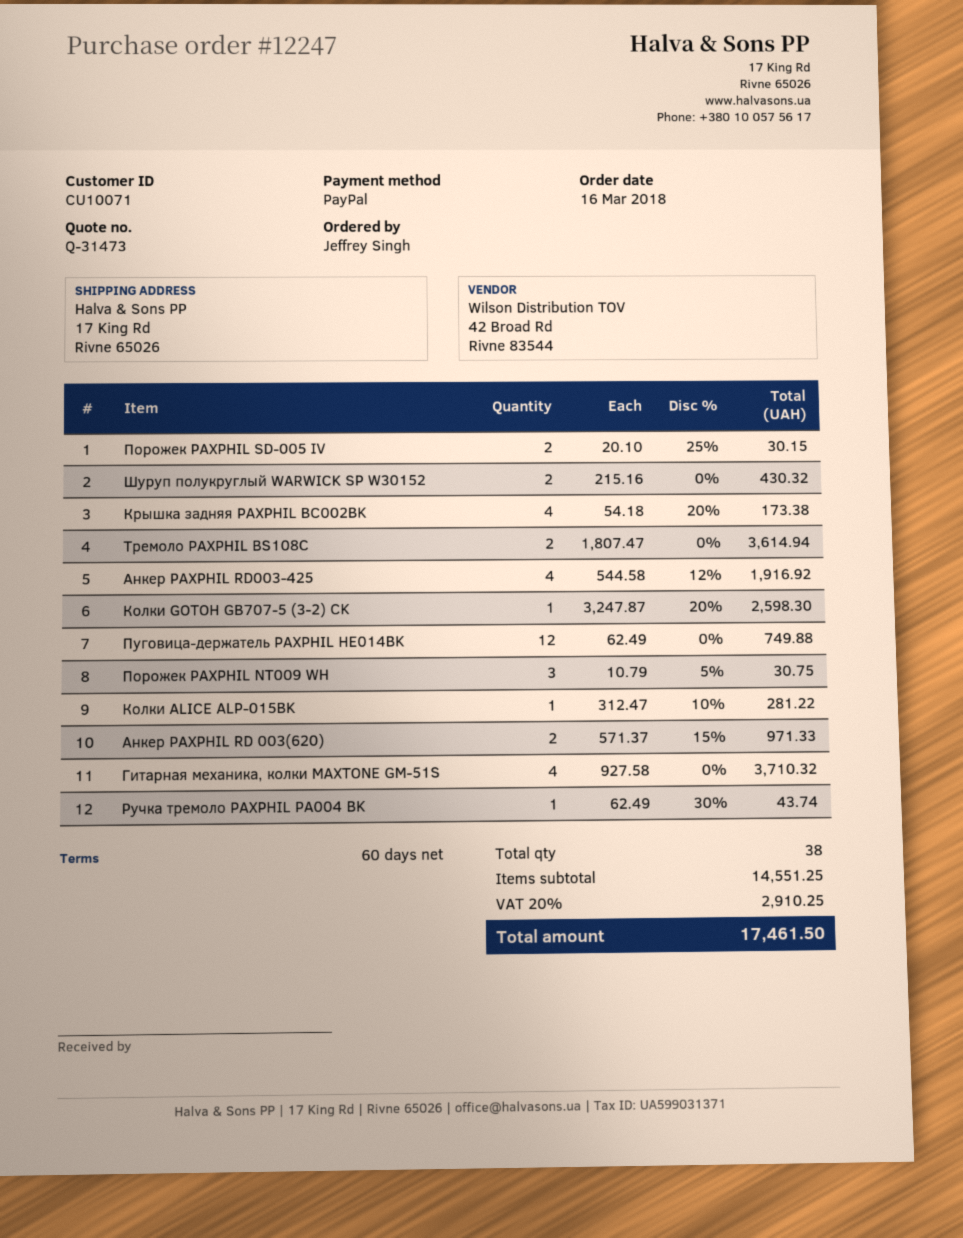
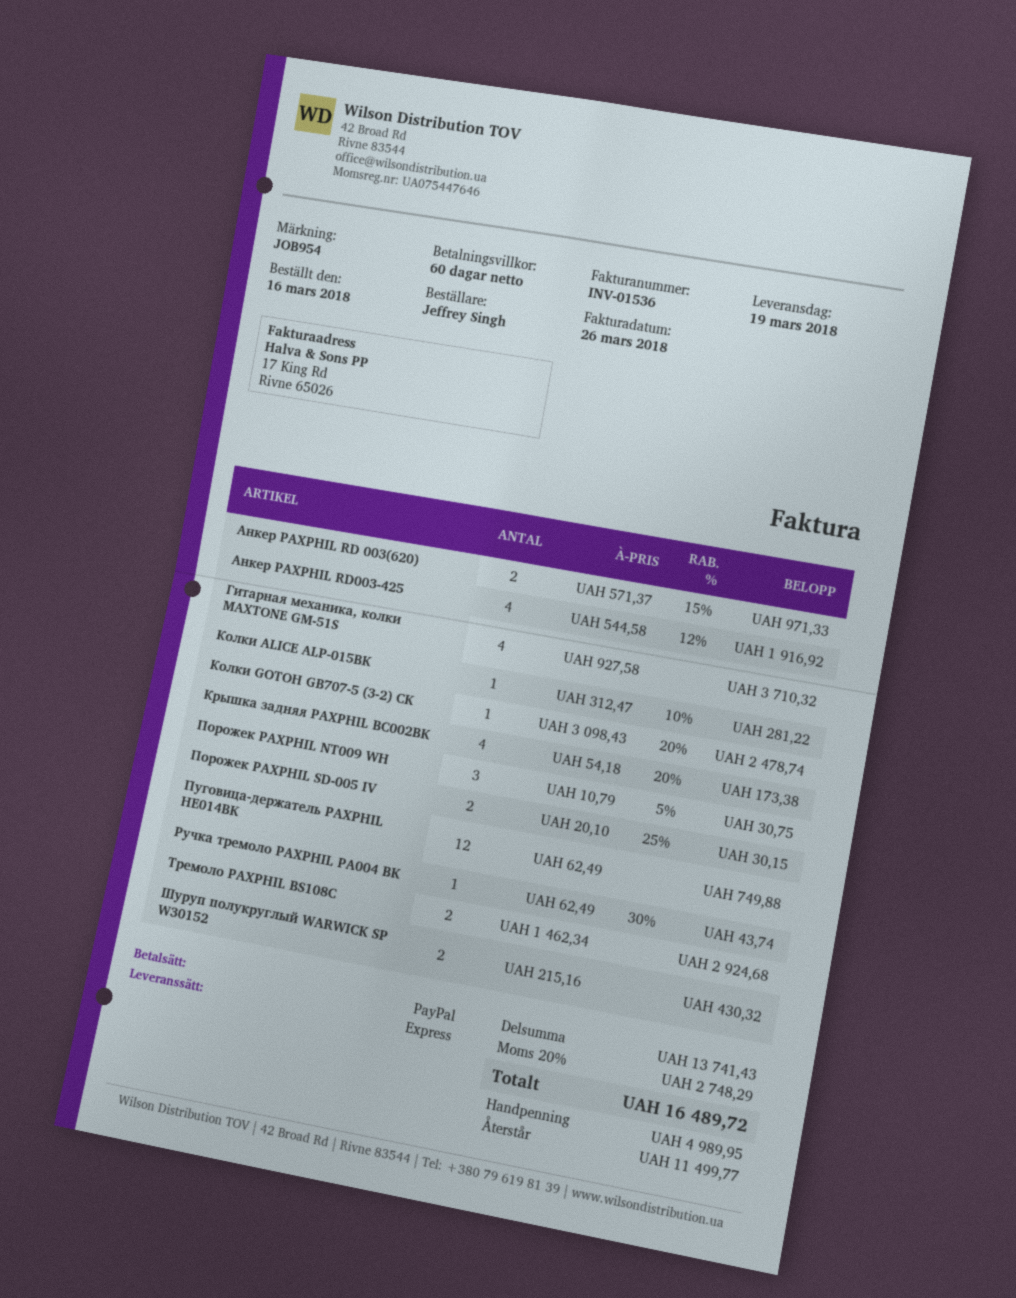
Тремоло PAXPHIL BS108C: 2 x 1807.47 = 3614.94 -> 2 x 1462.34 = 2924.68
Колки GOTOH GB707-5 (3-2) CK: 1 x 3247.87 - 20% = 2598.30 -> 1 x 3098.43 - 20% = 2478.74
subtotal: 14551.25 -> 13741.43
tax: 20% = 2910.25 -> 20% = 2748.29
total: 17461.50 -> 16489.72

